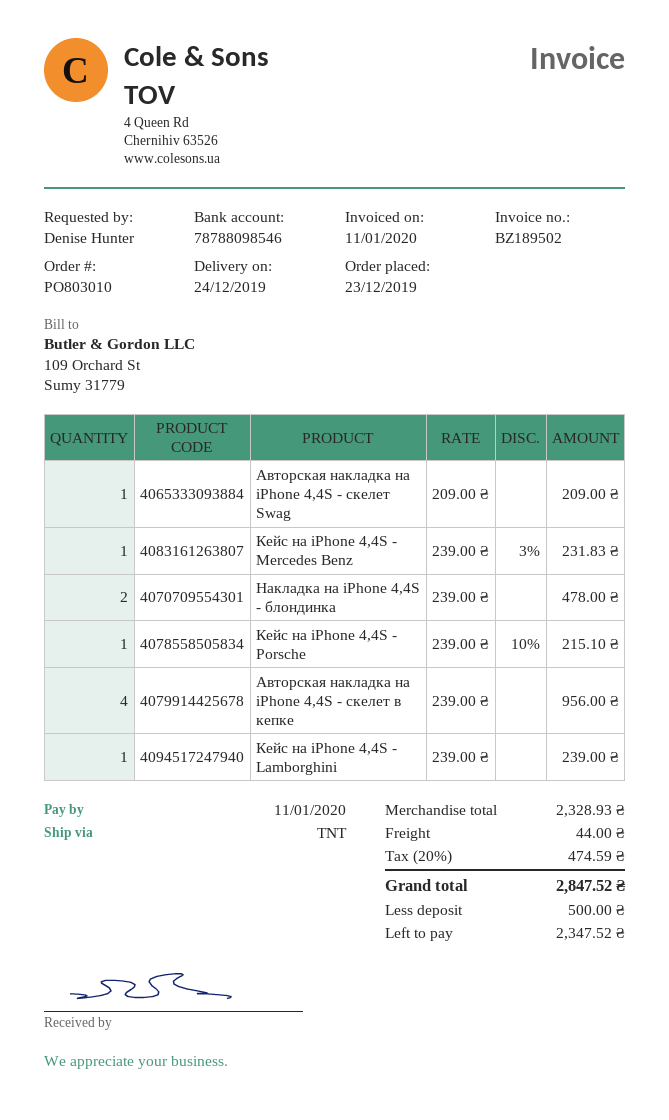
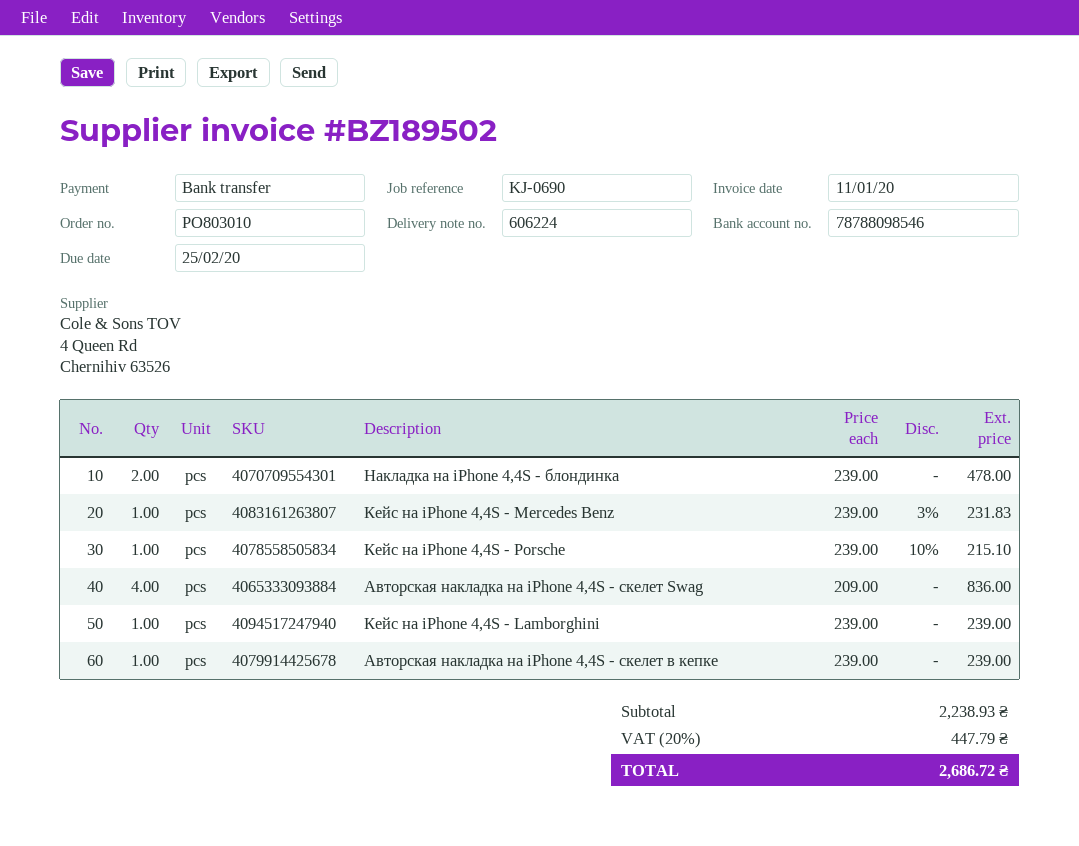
due date: 2020-01-11 -> 2020-02-25
Авторская накладка на iPhone 4,4S - скелет Swag: 1 x 209.00 = 209.00 -> 4 x 209.00 = 836.00
Авторская накладка на iPhone 4,4S - скелет в кепке: 4 x 239.00 = 956.00 -> 1 x 239.00 = 239.00
subtotal: 2328.93 -> 2238.93
shipping: 44.00 -> none
tax: 20% = 474.59 -> 20% = 447.79
total: 2847.52 -> 2686.72

